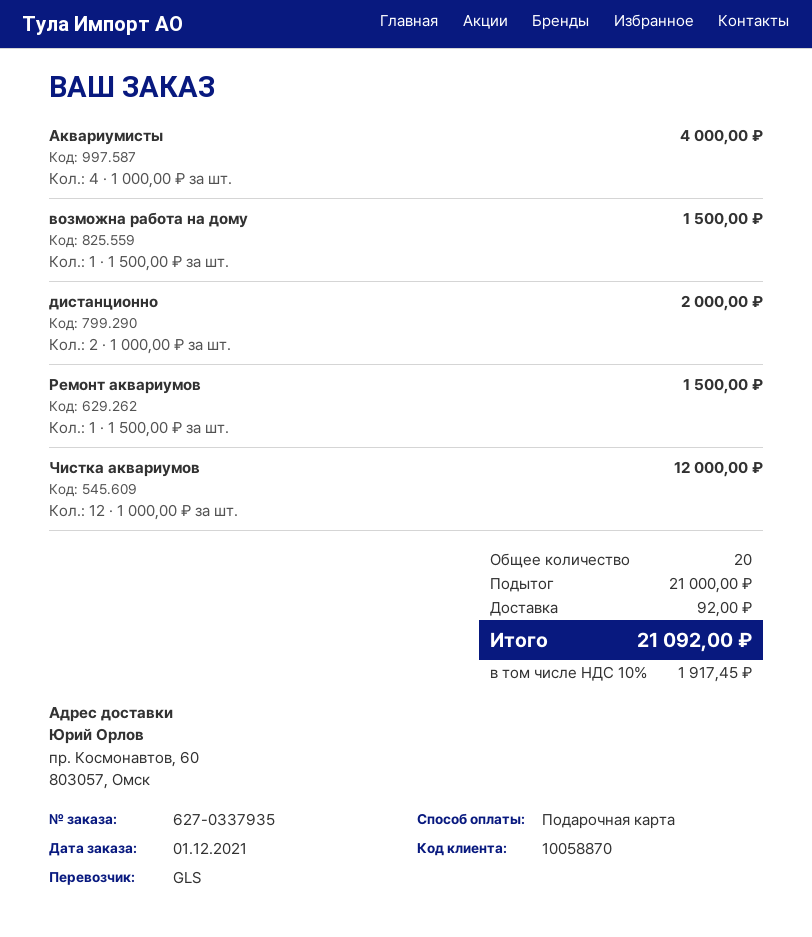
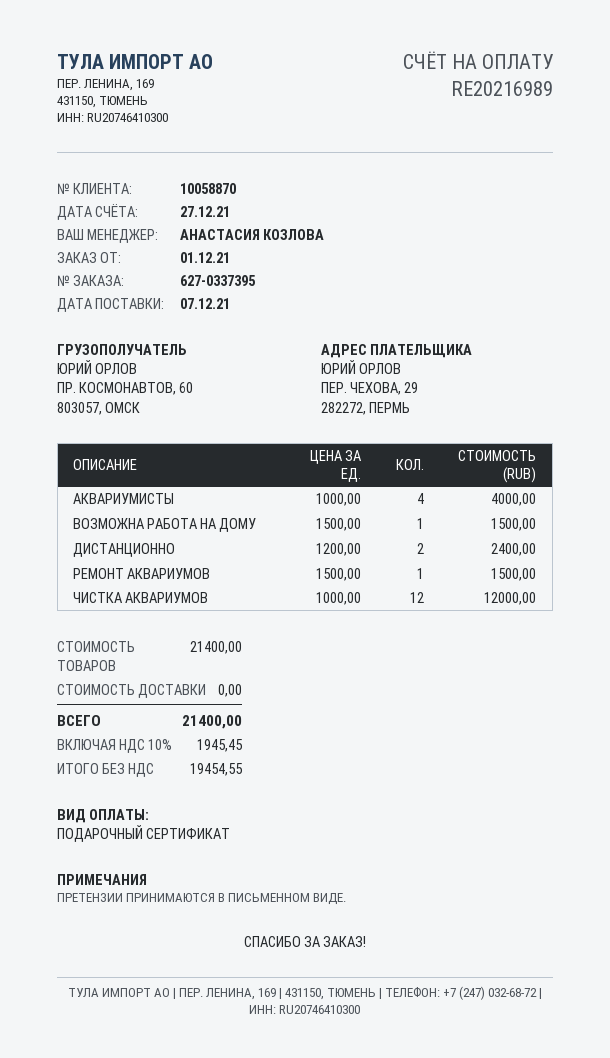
order number: 627-0337935 -> 627-0337395
дистанционно: 2 x 1000.00 = 2000.00 -> 2 x 1200.00 = 2400.00
subtotal: 21000.00 -> 21400.00
shipping: 92.00 -> 0.00
tax: 10% = 1917.45 -> 10% = 1945.45
total: 21092.00 -> 21400.00

